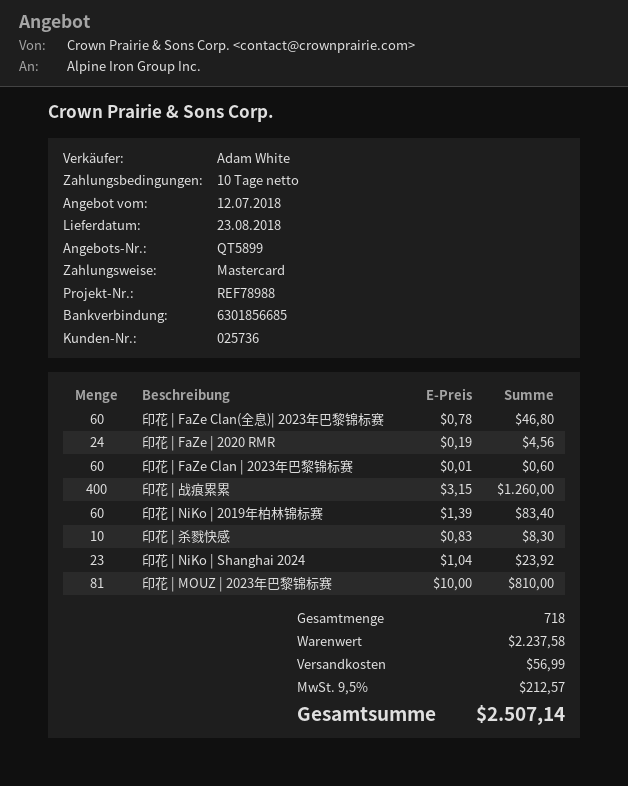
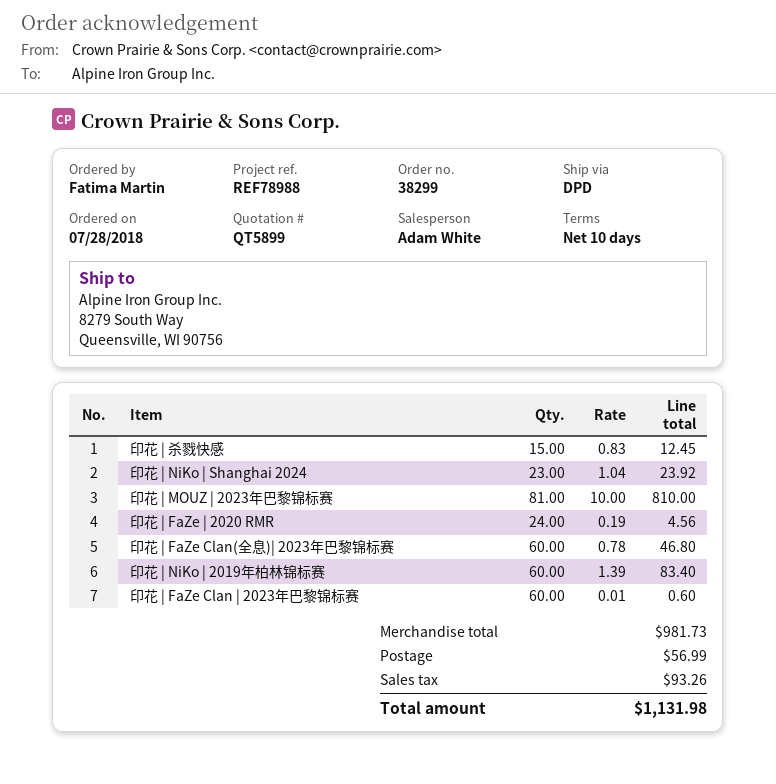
印花 | 战痕累累: 400 x 3.15 = 1260.00 -> none
印花 | 杀戮快感: 10 x 0.83 = 8.30 -> 15 x 0.83 = 12.45
subtotal: 2237.58 -> 981.73
tax: 212.57 -> 93.26
total: 2507.14 -> 1131.98

